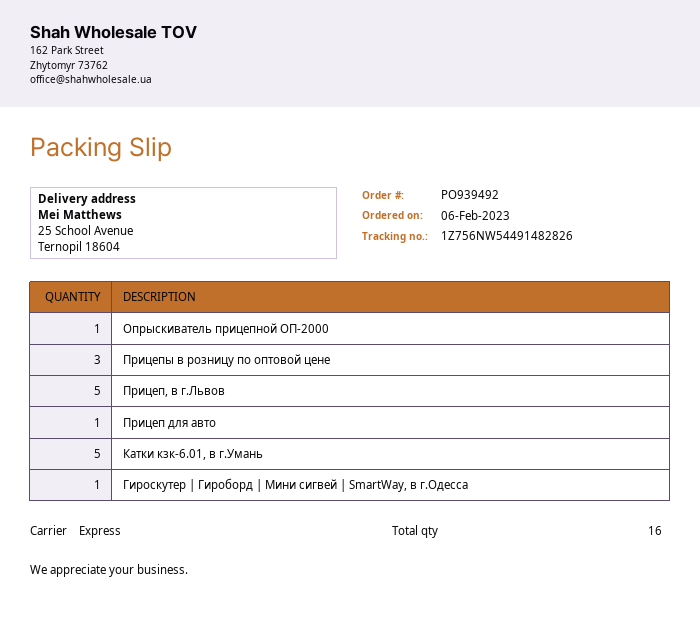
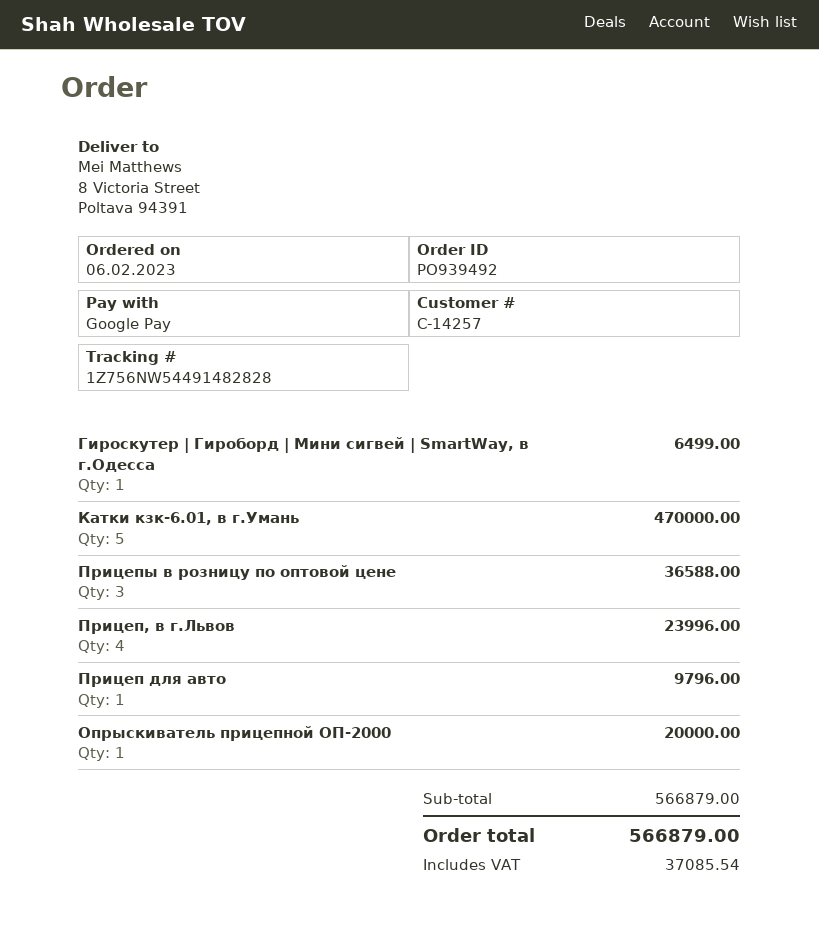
tracking number: 1Z756NW54491482826 -> 1Z756NW54491482828
ship to: 25 School Avenue, Ternopil 18604 -> 8 Victoria Street, Poltava 94391
Прицеп, в г.Львов: 5 -> 4

